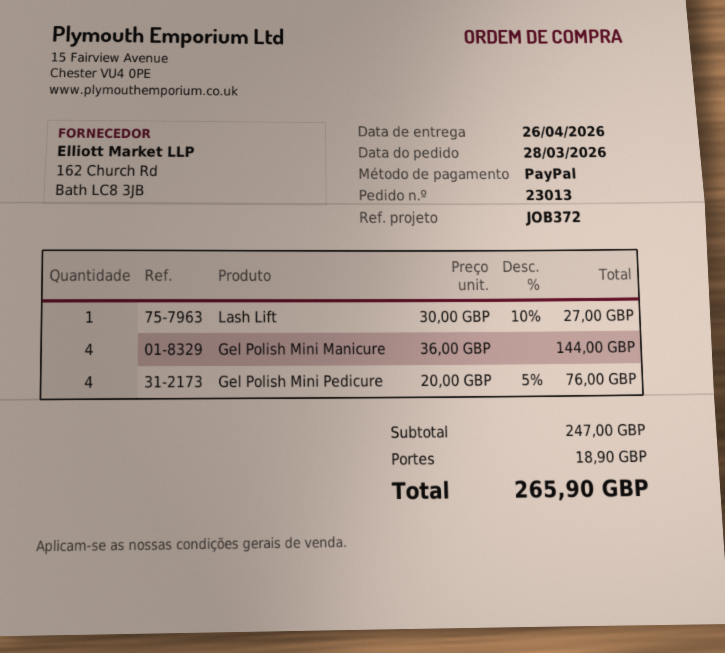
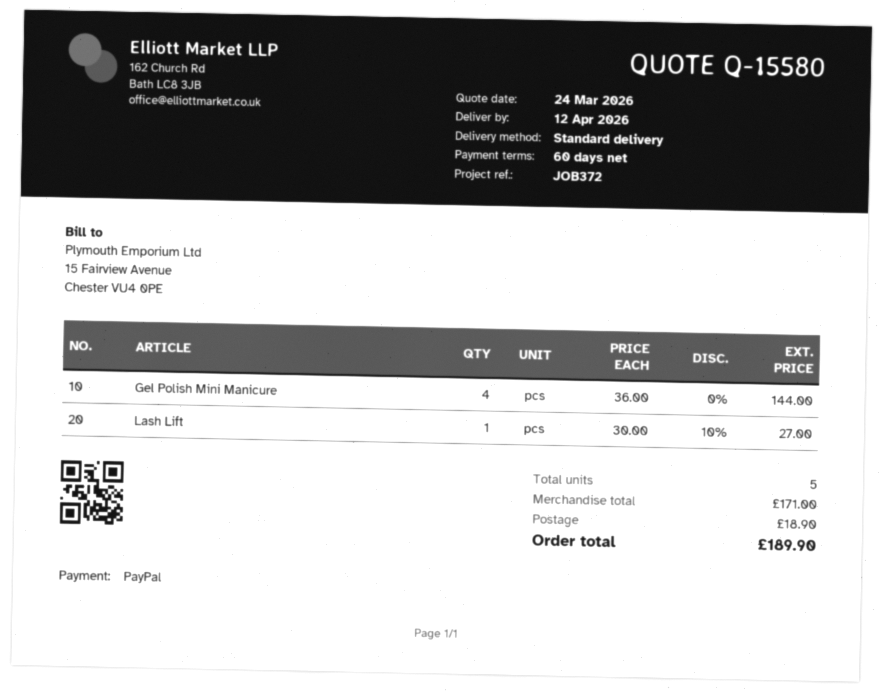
delivery date: 2026-04-26 -> 2026-04-12
Gel Polish Mini Pedicure: 4 x 20.00 - 5% = 76.00 -> none
subtotal: 247.00 -> 171.00
total: 265.90 -> 189.90

